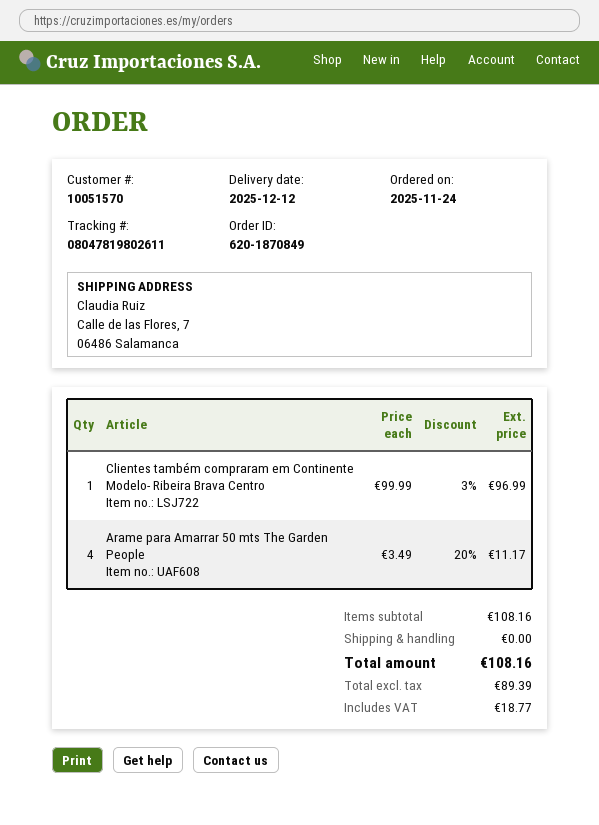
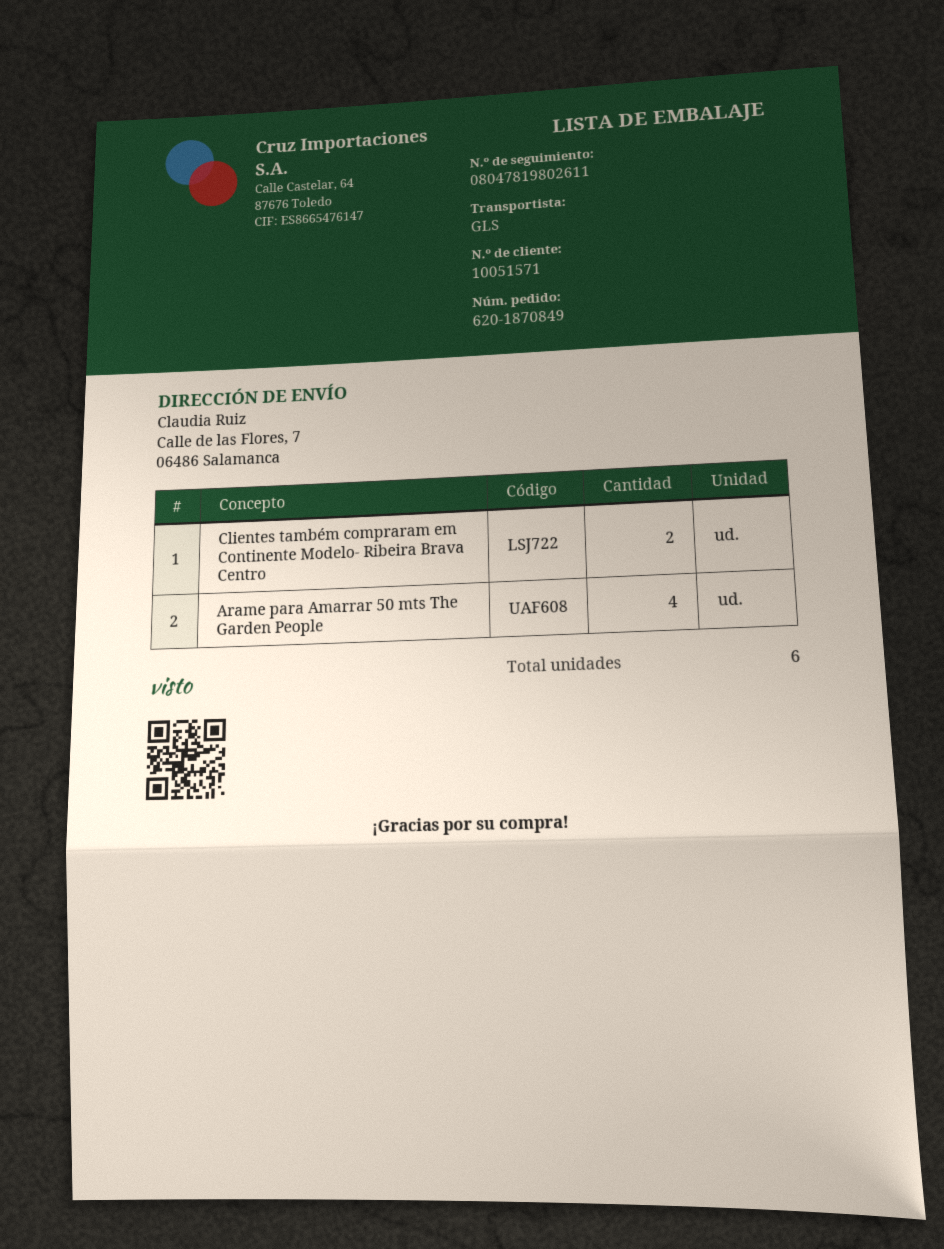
customer number: 10051570 -> 10051571
Clientes também compraram em Continente Modelo- Ribeira Brava Centro: 1 -> 2

